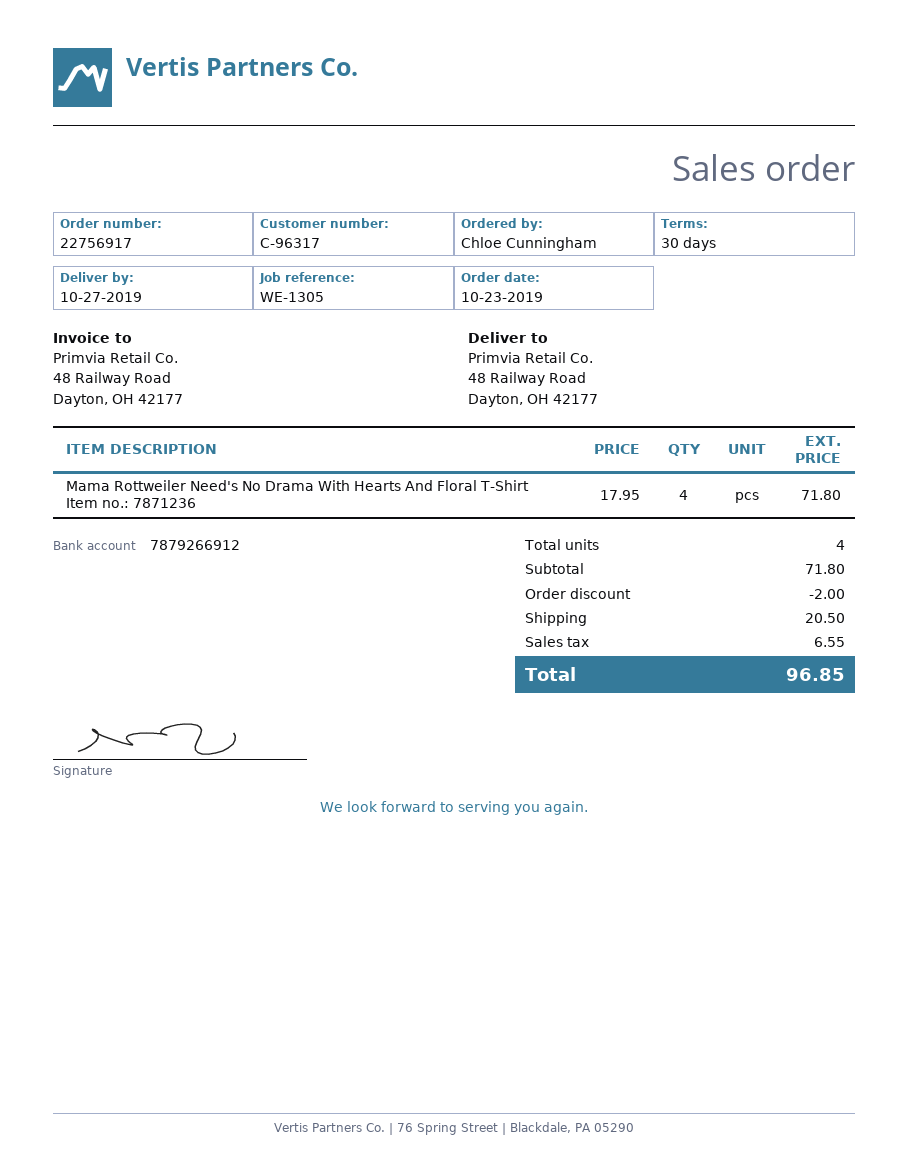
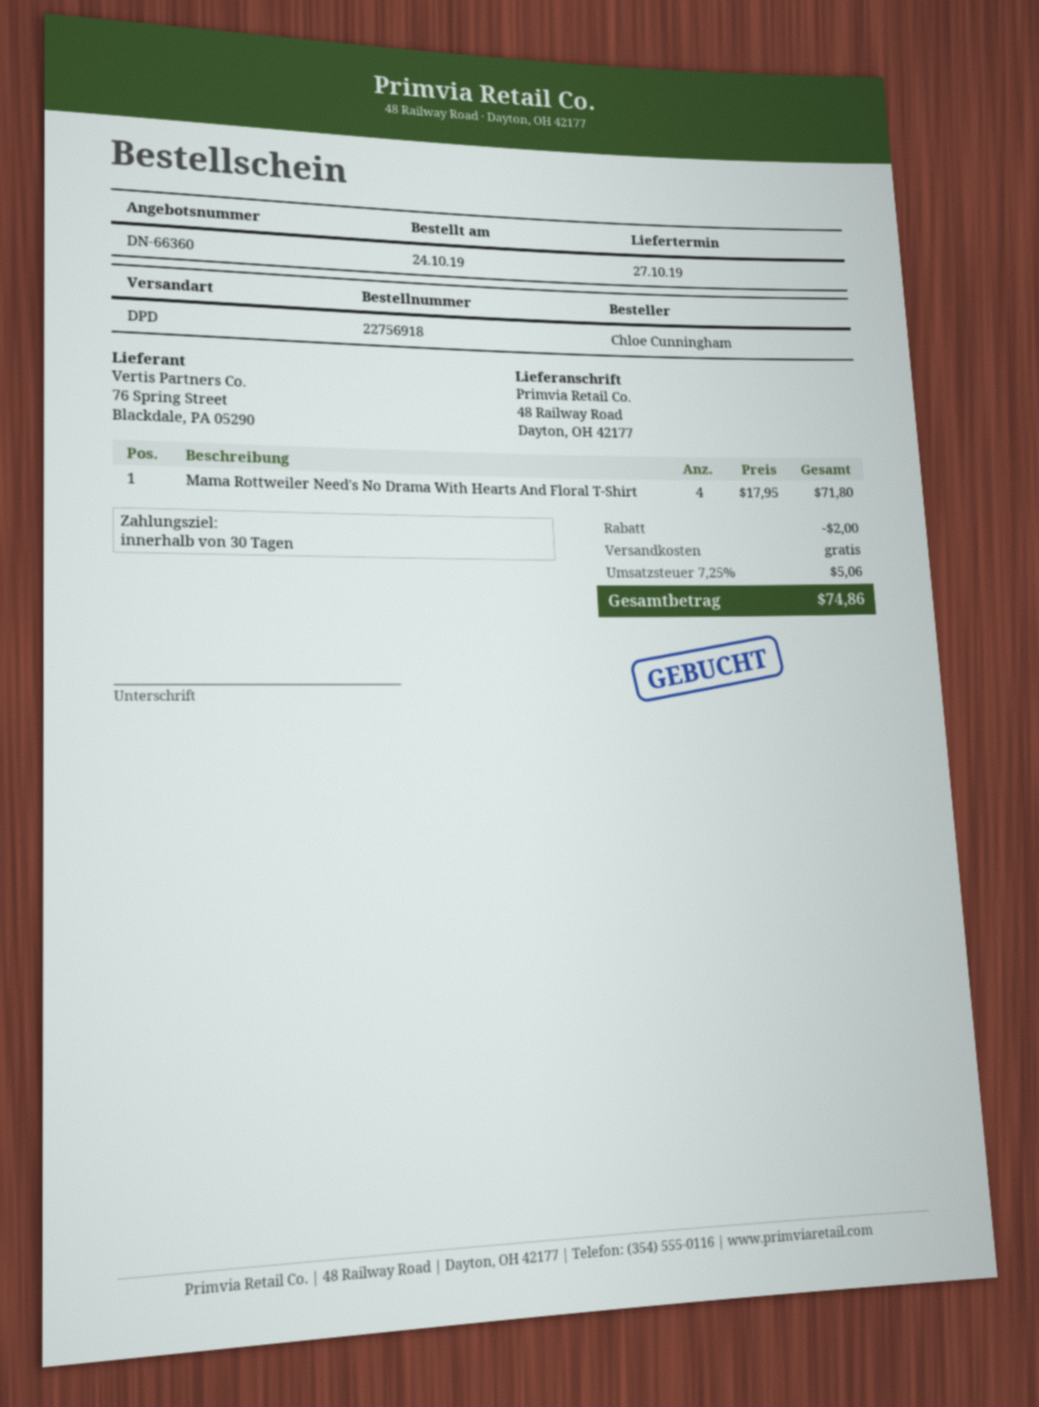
order number: 22756917 -> 22756918
order date: 2019-10-23 -> 2019-10-24
shipping: 20.50 -> 0.00
tax: 6.55 -> 5.06
total: 96.85 -> 74.86

